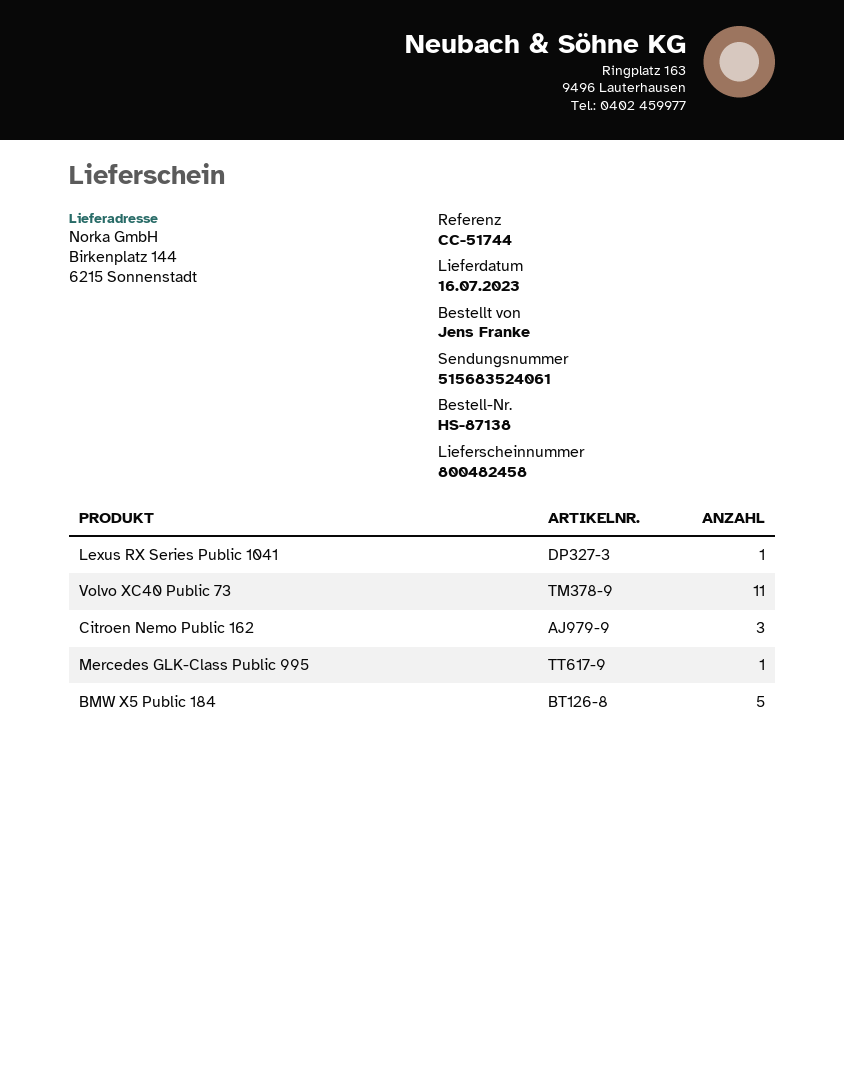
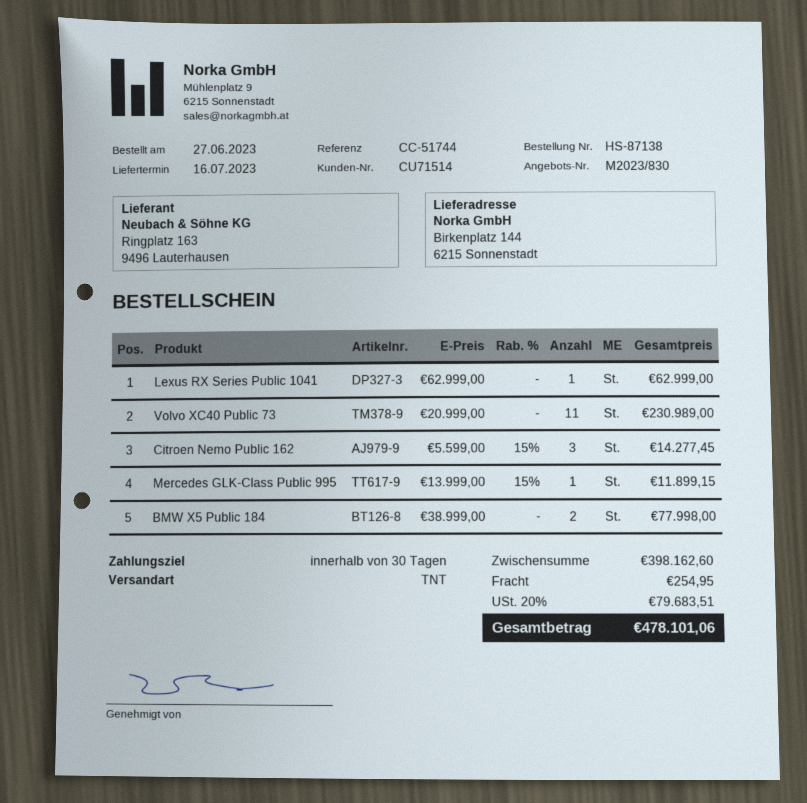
BMW X5 Public 184: 5 -> 2

